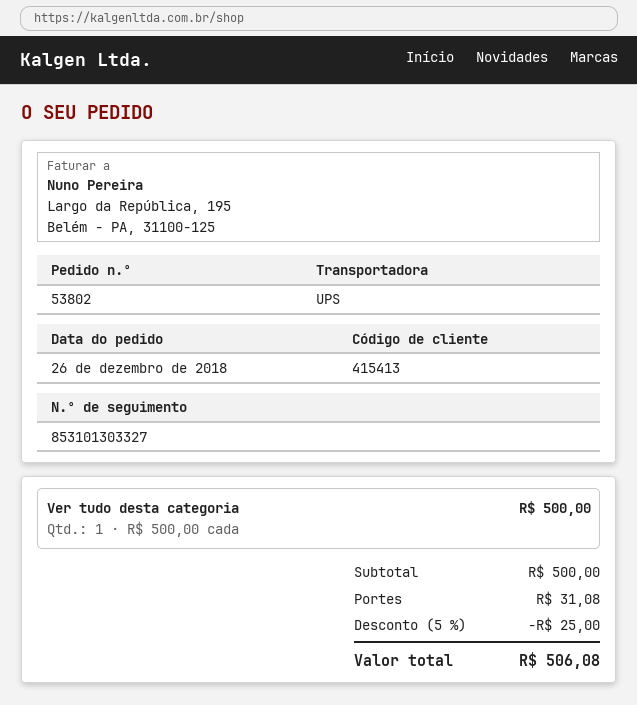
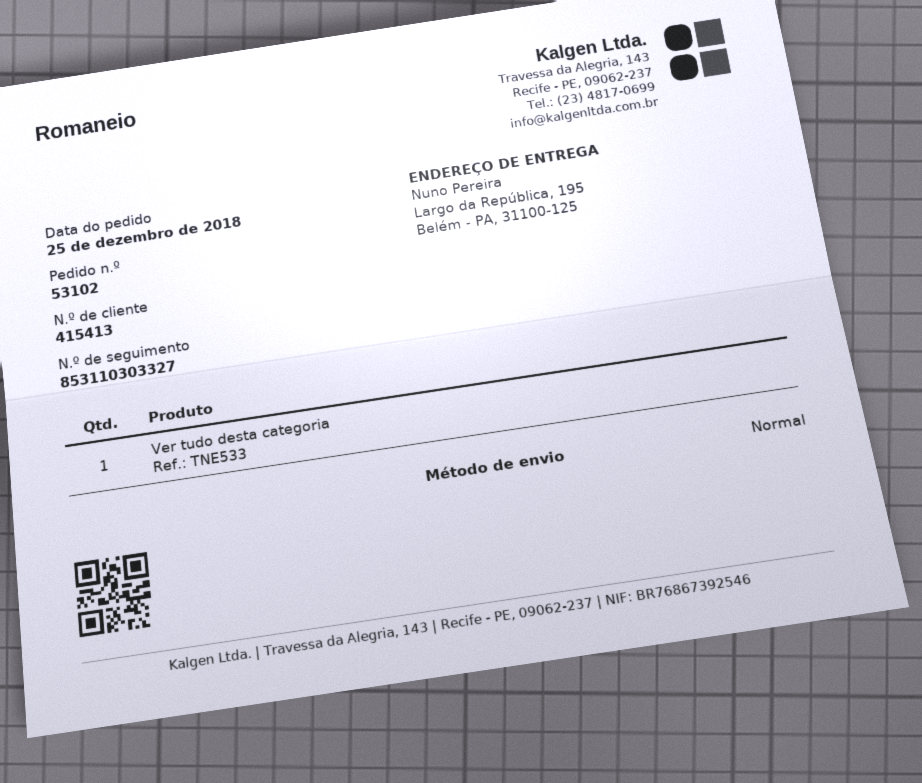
order number: 53802 -> 53102
order date: 2018-12-26 -> 2018-12-25
shipping method: UPS -> standard
tracking number: 853101303327 -> 853110303327

